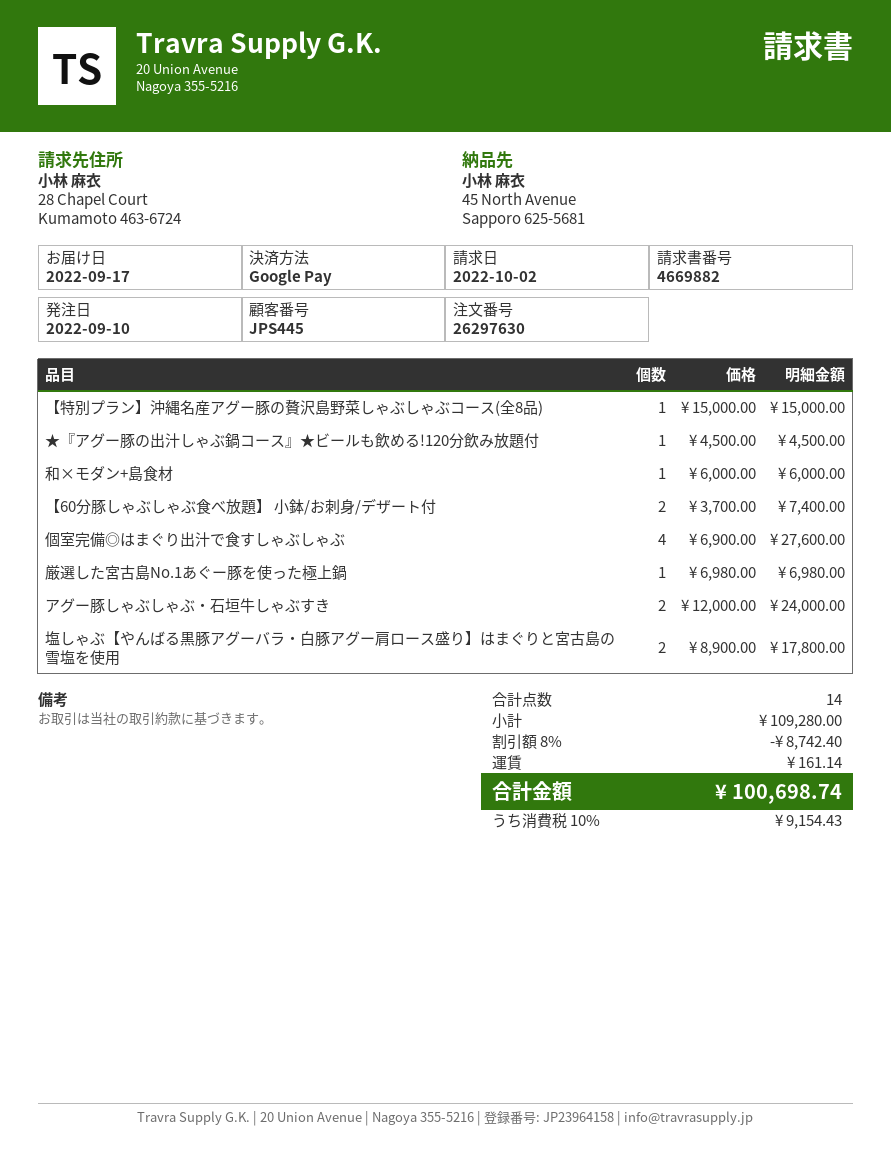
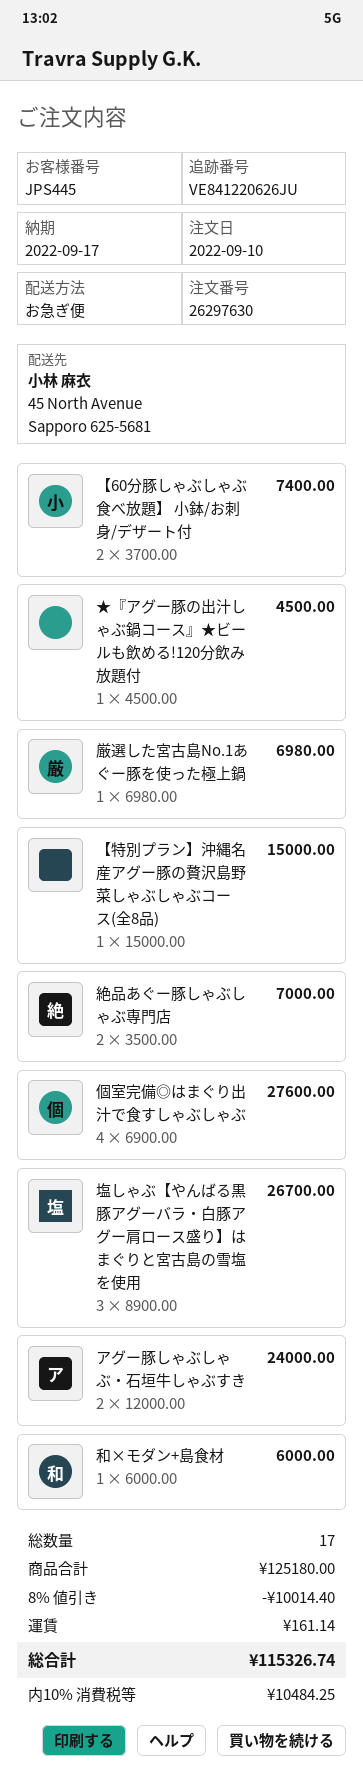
塩しゃぶ【やんばる黒豚アグーバラ・白豚アグー肩ロース盛り】はまぐりと宮古島の雪塩を使用: 2 x 8900.00 = 17800.00 -> 3 x 8900.00 = 26700.00
絶品あぐー豚しゃぶしゃぶ専門店: none -> 2 x 3500.00 = 7000.00
total quantity: 14 -> 17
subtotal: 109280.00 -> 125180.00
discount: 8% = 8742.40 -> 8% = 10014.40
tax: 10% = 9154.43 -> 10% = 10484.25
total: 100698.74 -> 115326.74

